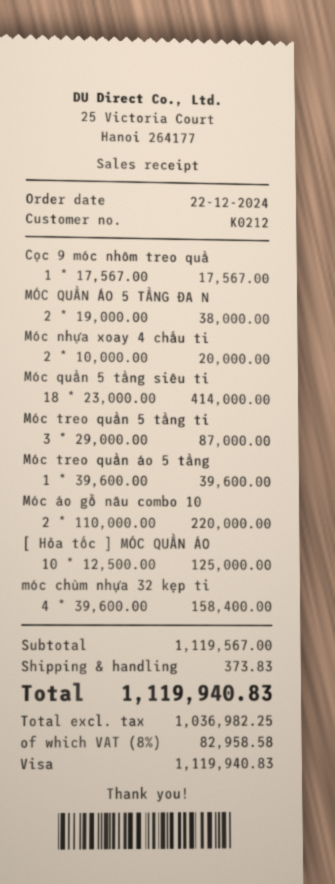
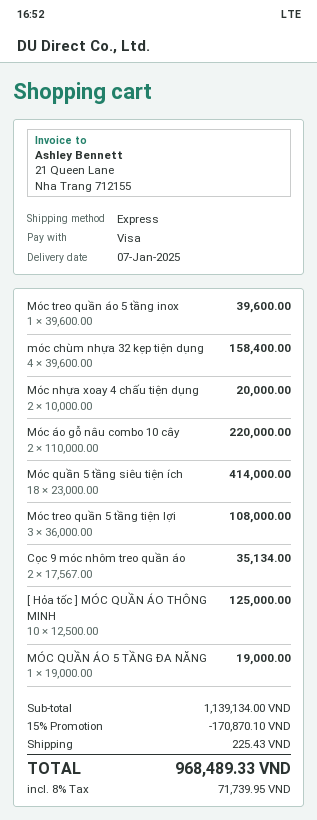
Cọc 9 móc nhôm treo quầ: 1 x 17567.00 = 17567.00 -> 2 x 17567.00 = 35134.00
MÓC QUẦN ÁO 5 TẦNG ĐA N: 2 x 19000.00 = 38000.00 -> 1 x 19000.00 = 19000.00
Móc treo quần 5 tầng ti: 3 x 29000.00 = 87000.00 -> 3 x 36000.00 = 108000.00
subtotal: 1119567.00 -> 1139134.00
discount: none -> 15% = 170870.10
shipping: 373.83 -> 225.43
tax: 8% = 82958.58 -> 8% = 71739.95
total: 1119940.83 -> 968489.33

